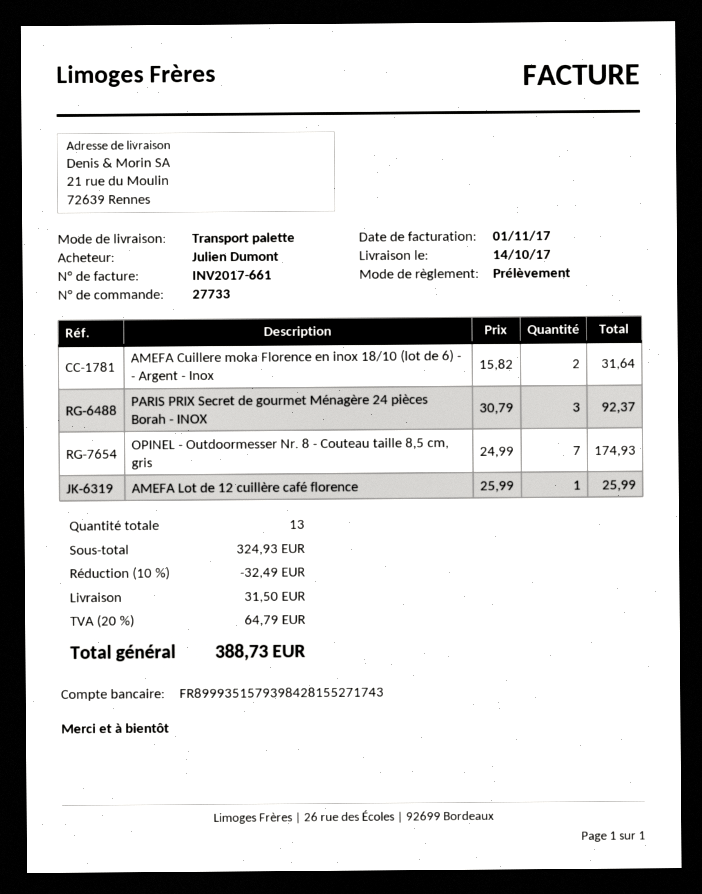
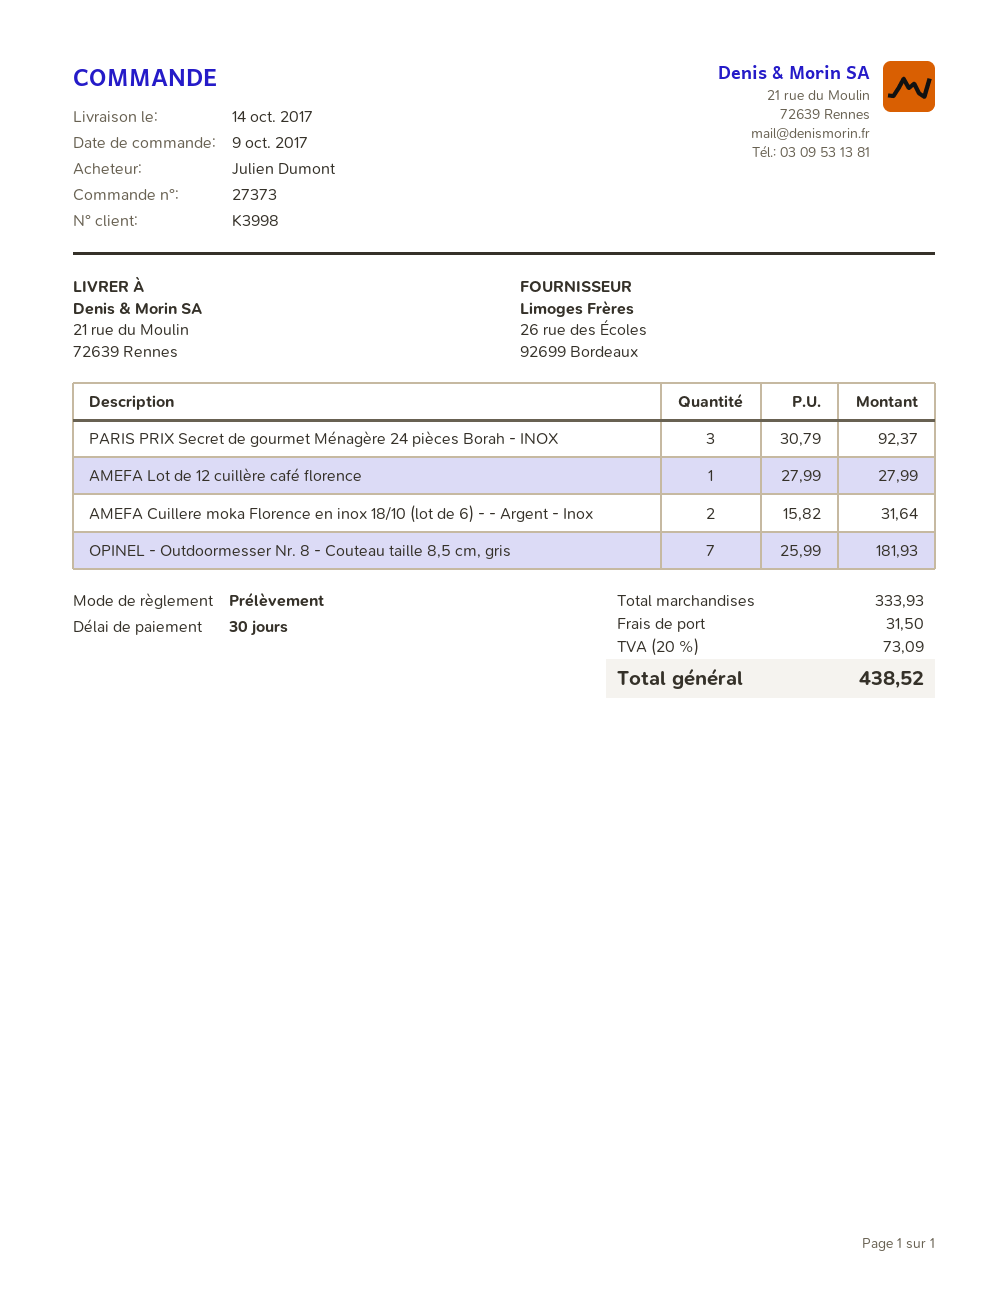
order number: 27733 -> 27373
OPINEL - Outdoormesser Nr. 8 - Couteau taille 8,5 cm, gris: 7 x 24.99 = 174.93 -> 7 x 25.99 = 181.93
AMEFA Lot de 12 cuillère café florence: 1 x 25.99 = 25.99 -> 1 x 27.99 = 27.99
subtotal: 324.93 -> 333.93
discount: 10% = 32.49 -> none
tax: 20% = 64.79 -> 20% = 73.09
total: 388.73 -> 438.52

